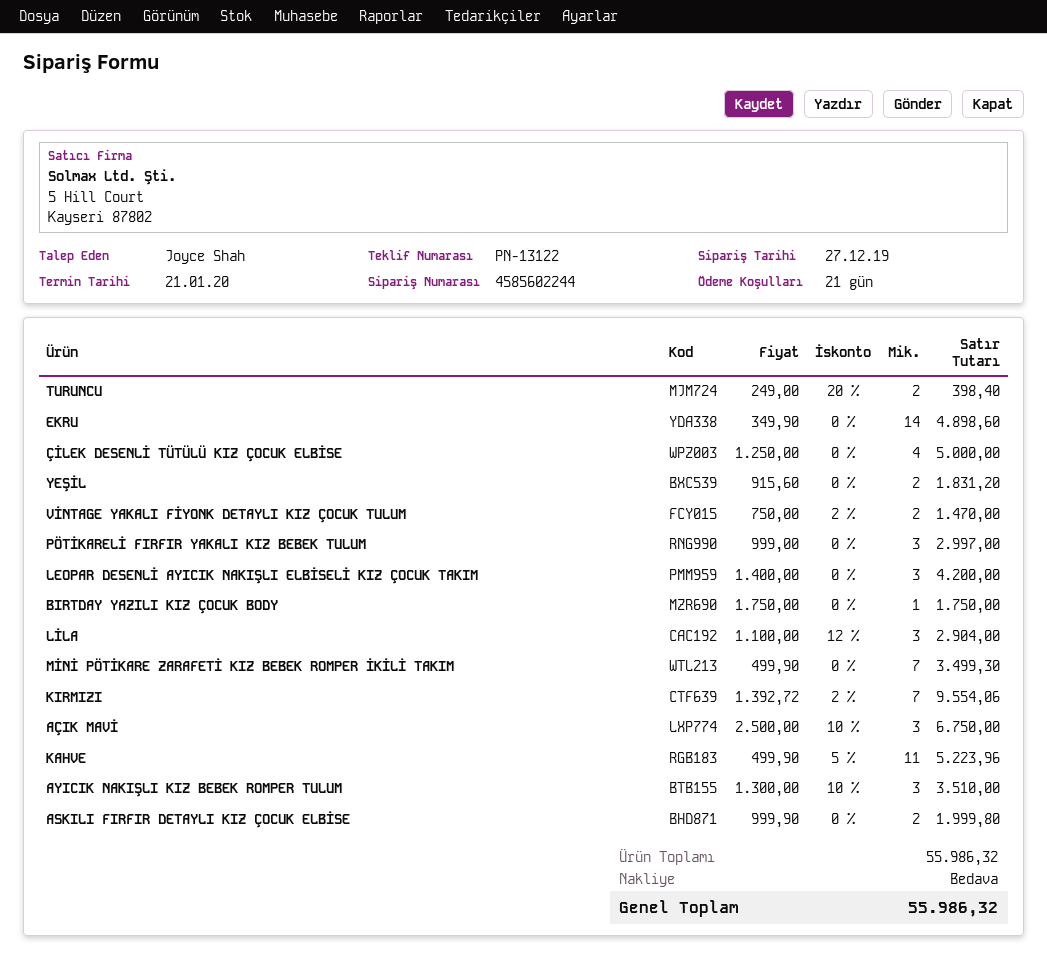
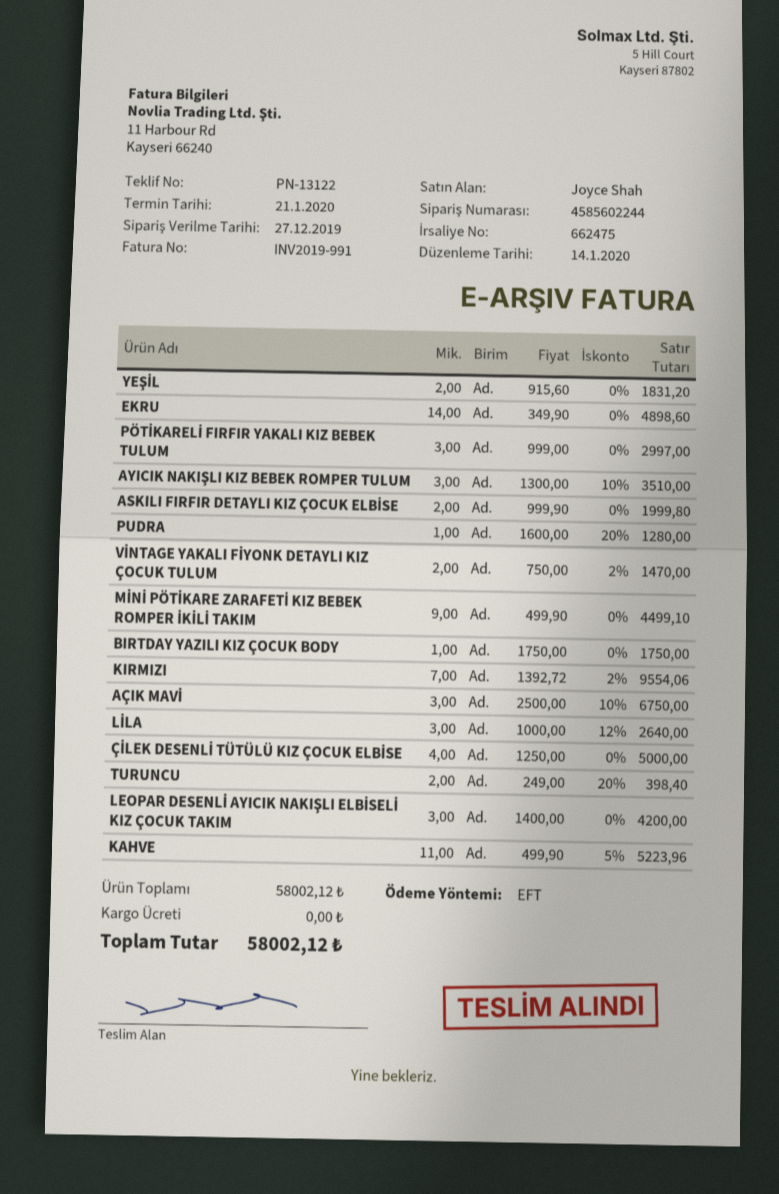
LİLA: 3 x 1100.00 - 12% = 2904.00 -> 3 x 1000.00 - 12% = 2640.00
MİNİ PÖTİKARE ZARAFETİ KIZ BEBEK ROMPER İKİLİ TAKIM: 7 x 499.90 = 3499.30 -> 9 x 499.90 = 4499.10
PUDRA: none -> 1 x 1600.00 - 20% = 1280.00
subtotal: 55986.32 -> 58002.12
total: 55986.32 -> 58002.12

